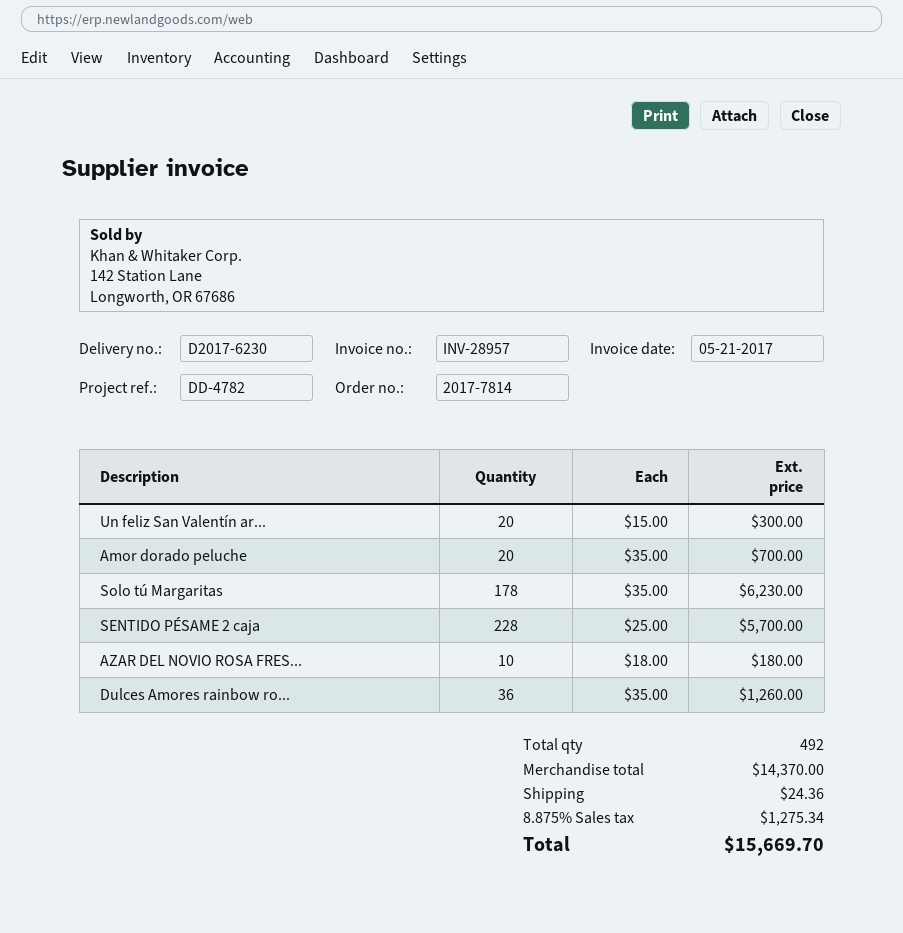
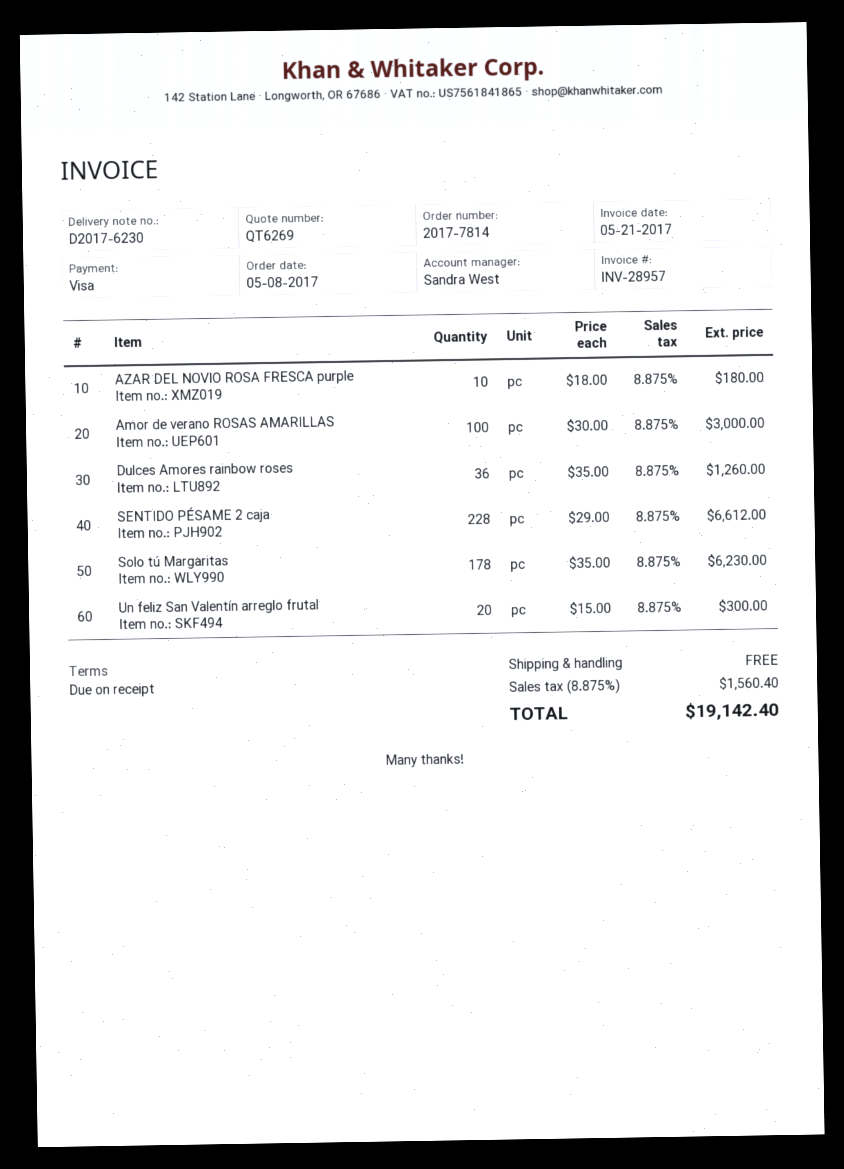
Amor dorado peluche: 20 x 35.00 = 700.00 -> none
SENTIDO PÉSAME 2 caja: 228 x 25.00 = 5700.00 -> 228 x 29.00 = 6612.00
Amor de verano ROSAS AMARILLAS: none -> 100 x 30.00 = 3000.00
shipping: 24.36 -> 0.00
tax: 8.875% = 1275.34 -> 8.875% = 1560.40
total: 15669.70 -> 19142.40

